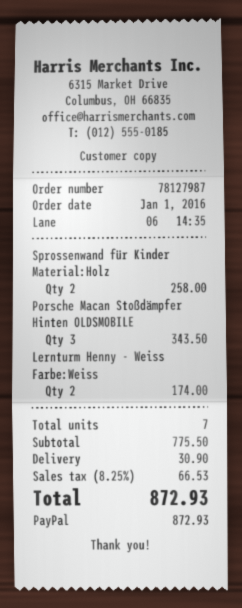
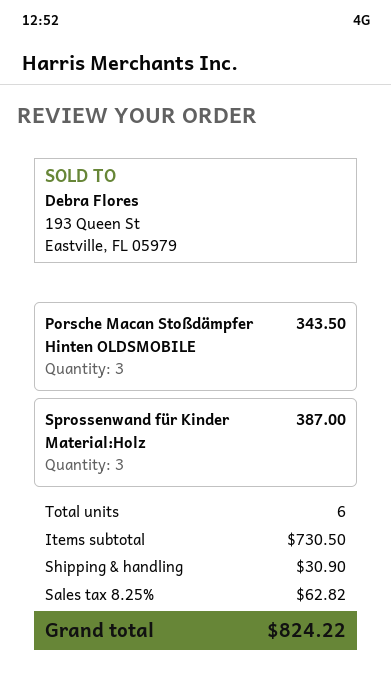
Sprossenwand für Kinder Material:Holz: 2 for 258.00 -> 3 for 387.00
Lernturm Henny - Weiss Farbe:Weiss: 2 for 174.00 -> none
total quantity: 7 -> 6
subtotal: 775.50 -> 730.50
tax: 8.25% = 66.53 -> 8.25% = 62.82
total: 872.93 -> 824.22

